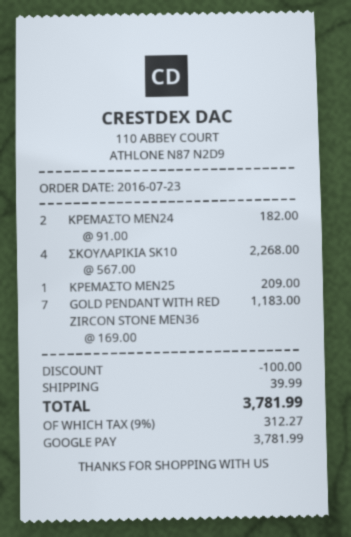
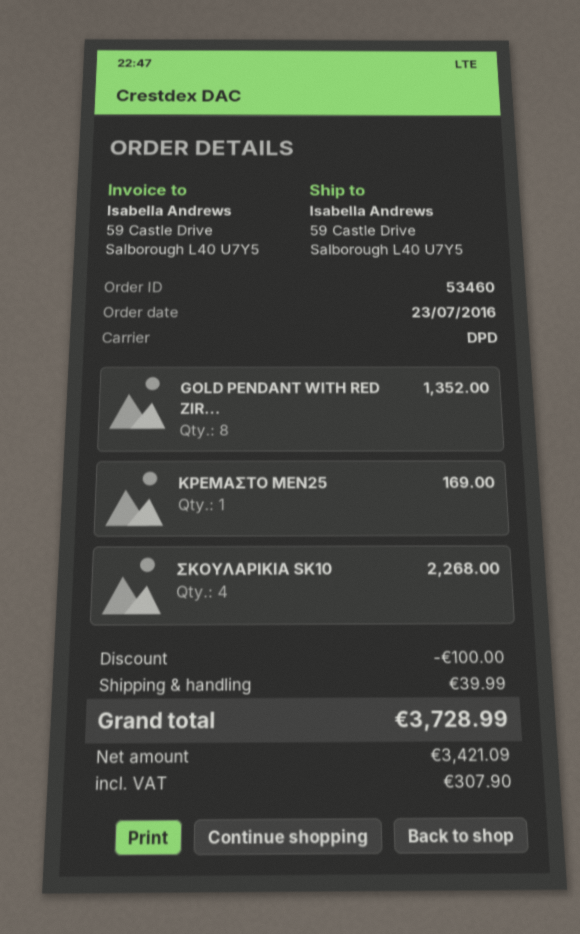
ΚΡΕΜΑΣΤΟ ΜΕΝ24: 2 for 182.00 -> none
ΚΡΕΜΑΣΤΟ ΜΕΝ25: 1 for 209.00 -> 1 for 169.00
GOLD PENDANT WITH RED ZIRCON STONE MEN36: 7 for 1183.00 -> 8 for 1352.00
tax: 312.27 -> 307.90
total: 3781.99 -> 3728.99

